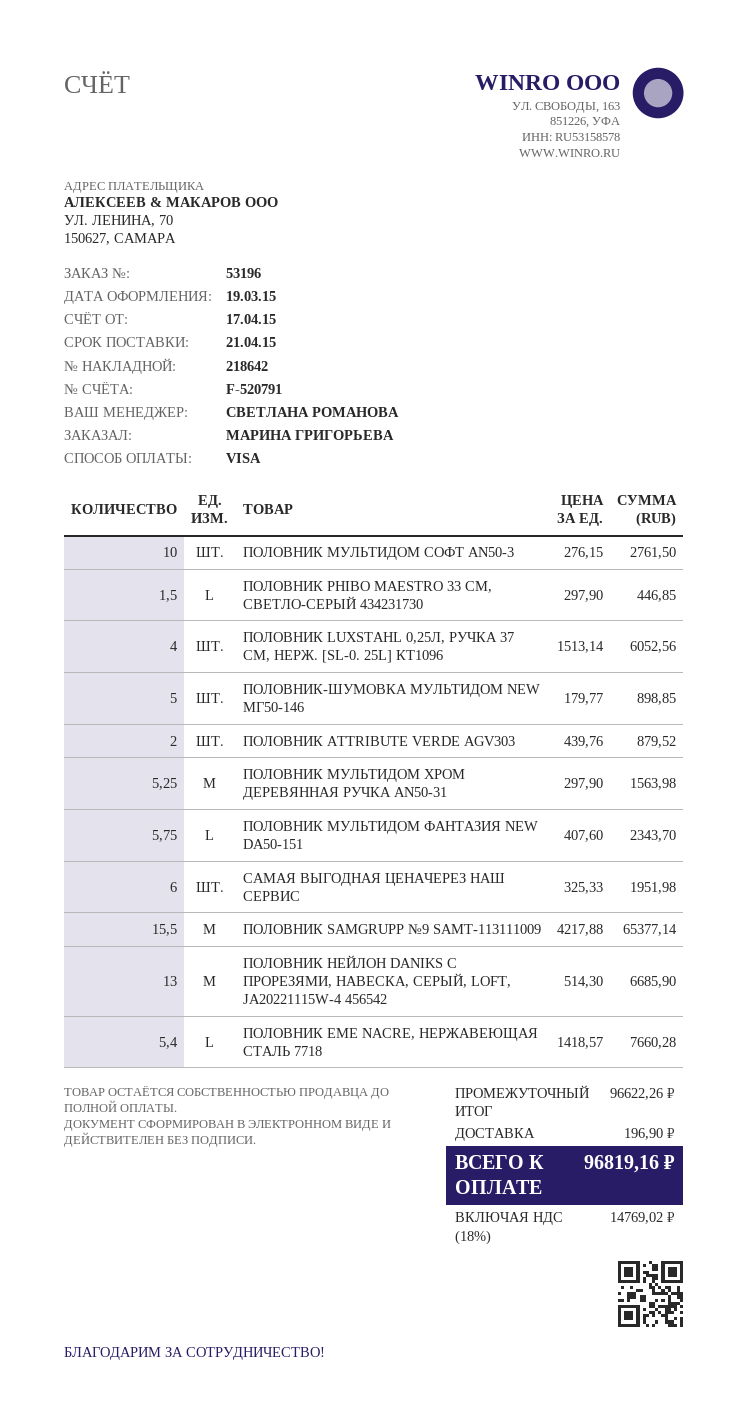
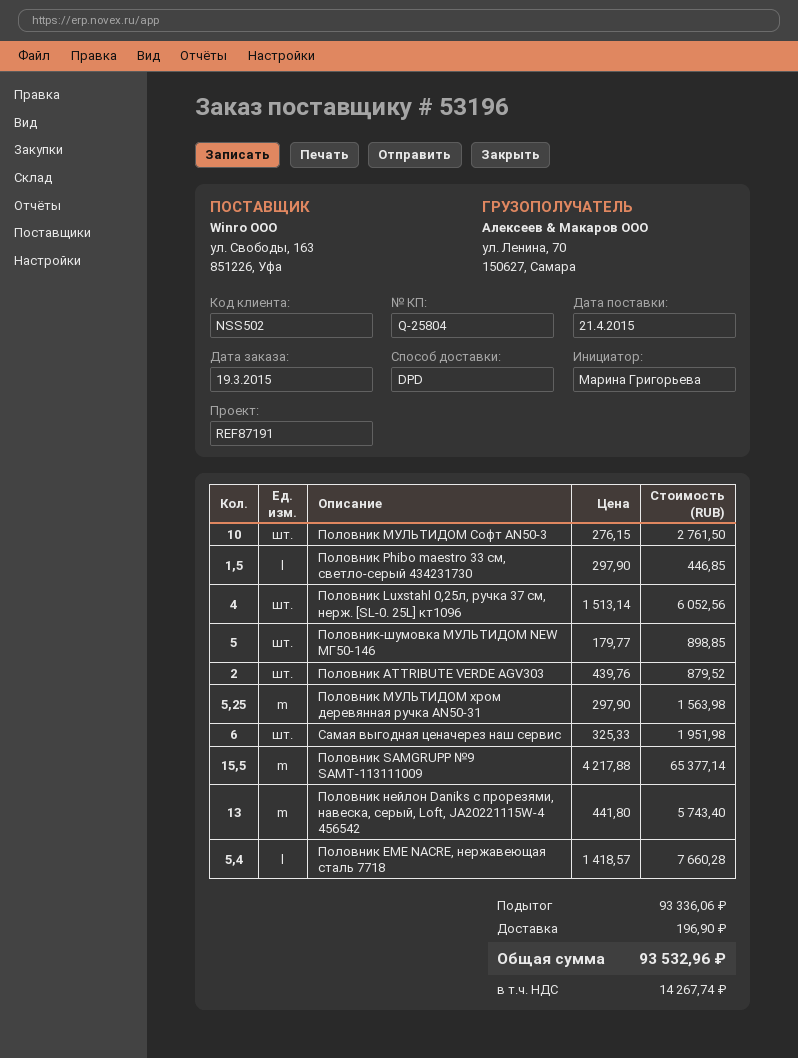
ПОЛОВНИК МУЛЬТИДОМ ФАНТАЗИЯ NEW DA50-151: 5.75 x 407.60 = 2343.70 -> none
ПОЛОВНИК НЕЙЛОН DANIKS С ПРОРЕЗЯМИ, НАВЕСКА, СЕРЫЙ, LOFT, JA20221115W-4 456542: 13 x 514.30 = 6685.90 -> 13 x 441.80 = 5743.40
subtotal: 96622.26 -> 93336.06
tax: 14769.02 -> 14267.74
total: 96819.16 -> 93532.96

